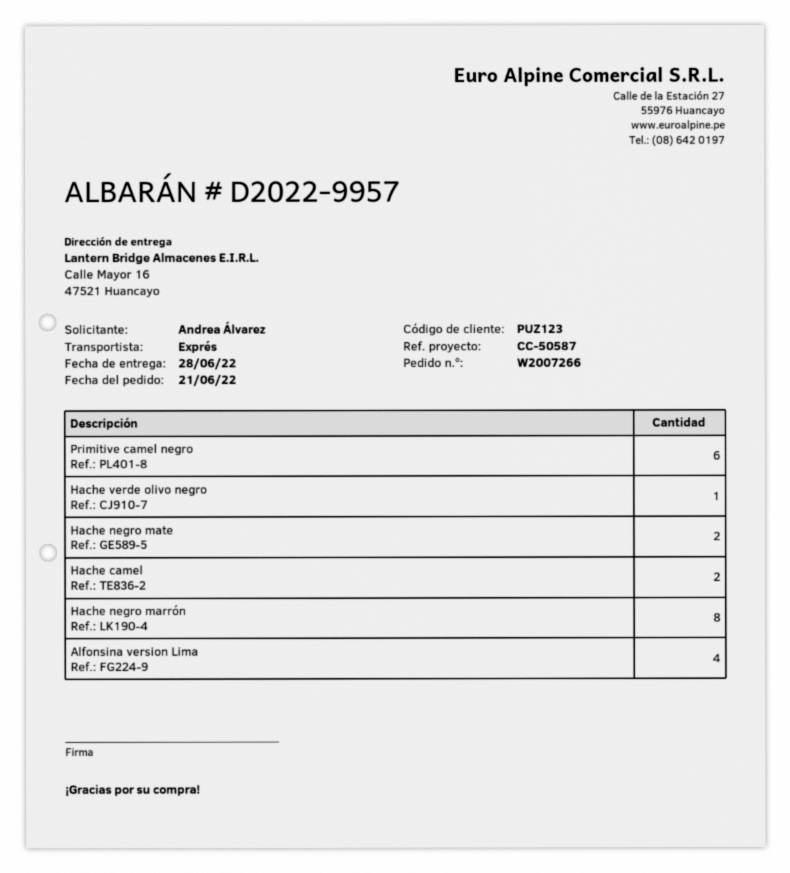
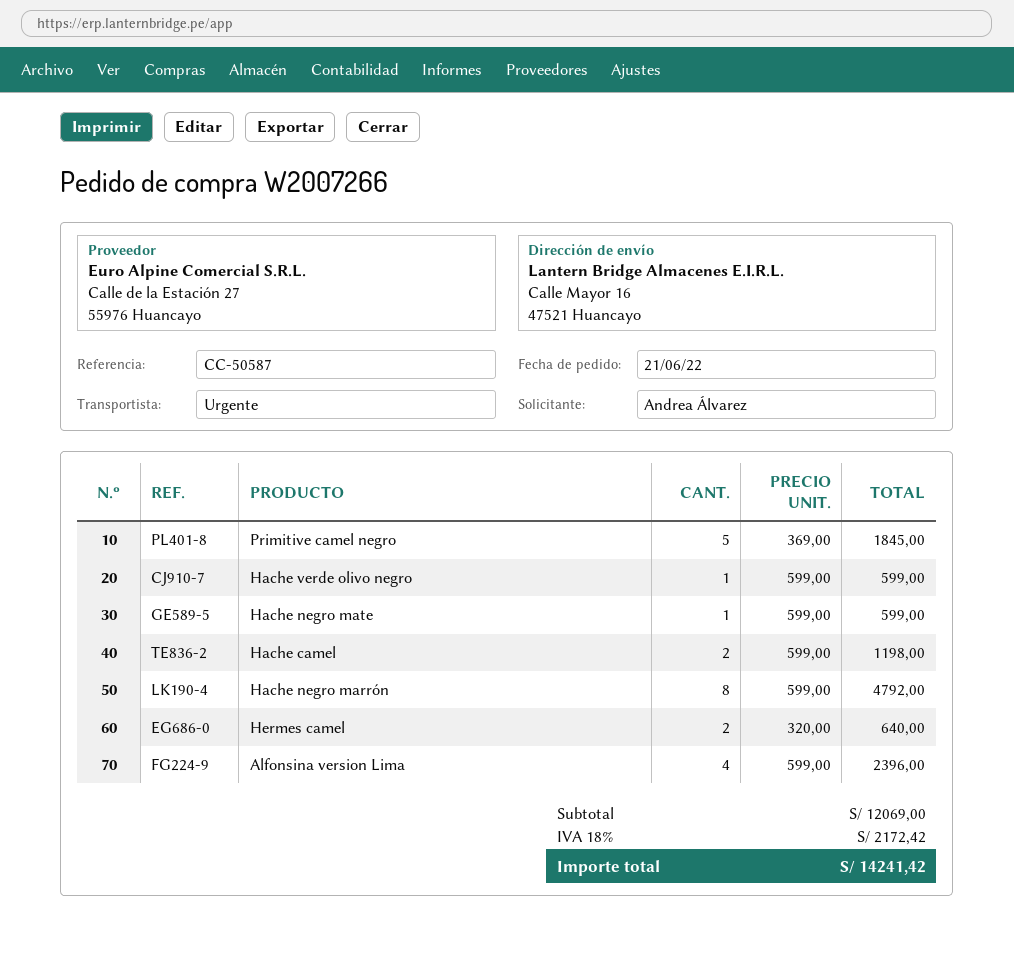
Primitive camel negro: 6 -> 5
Hache negro mate: 2 -> 1
Hermes camel: none -> 2

